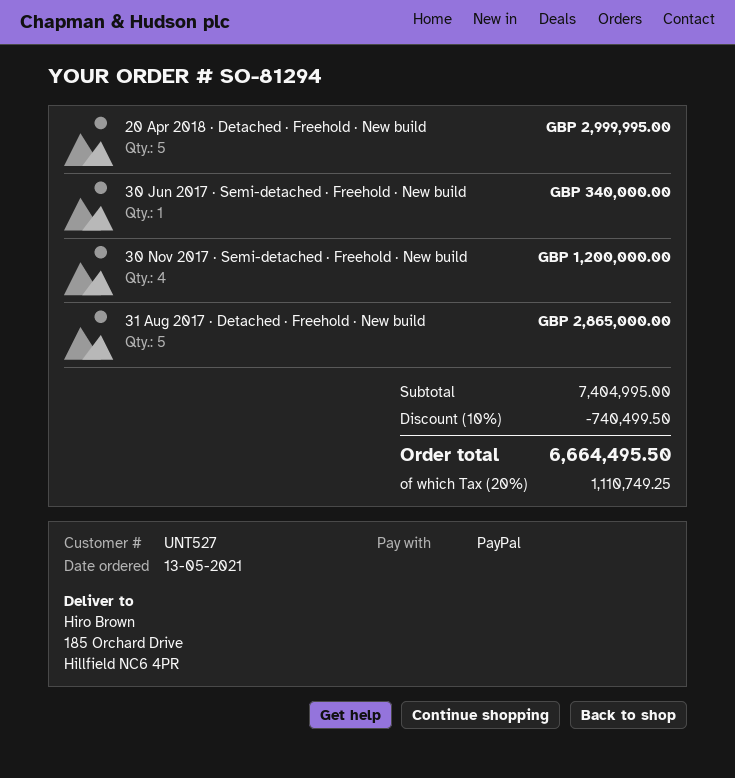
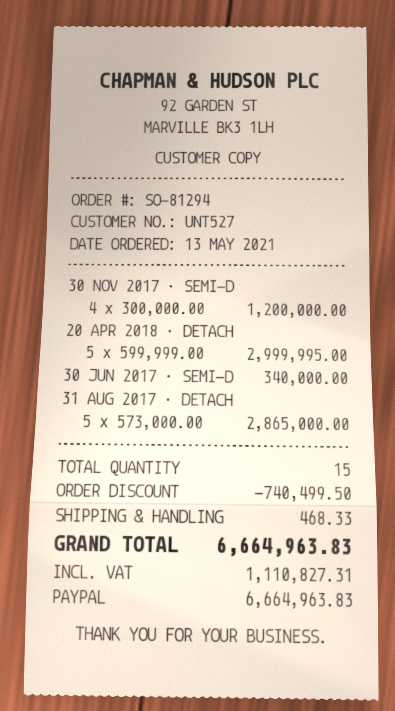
shipping: none -> 468.33
tax: 1110749.25 -> 1110827.31
total: 6664495.50 -> 6664963.83

